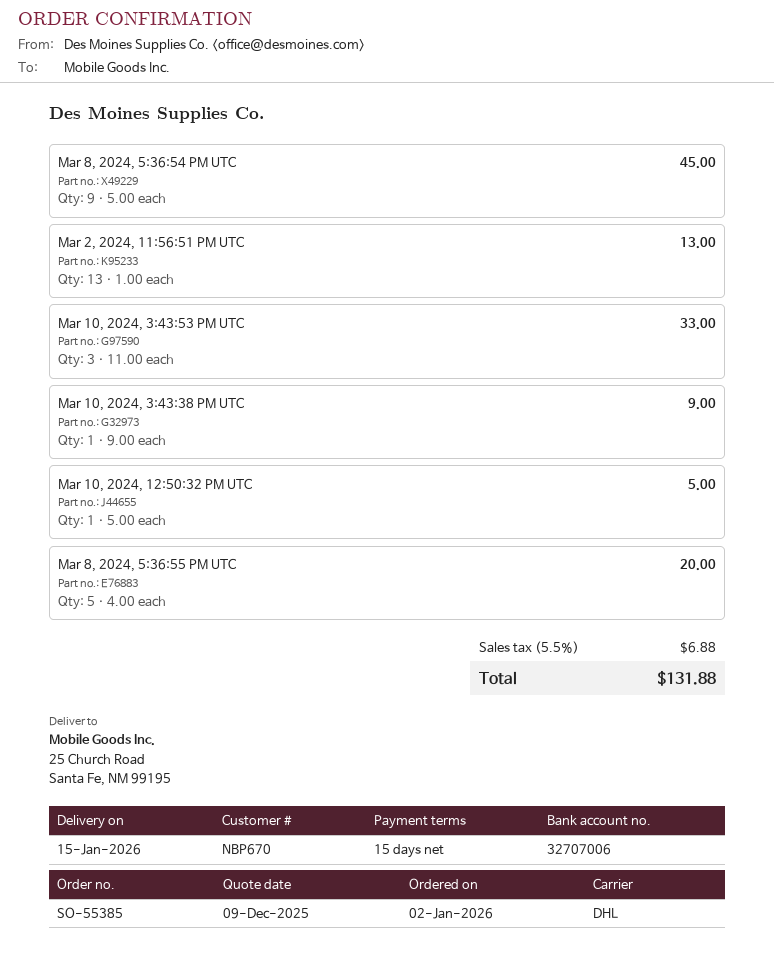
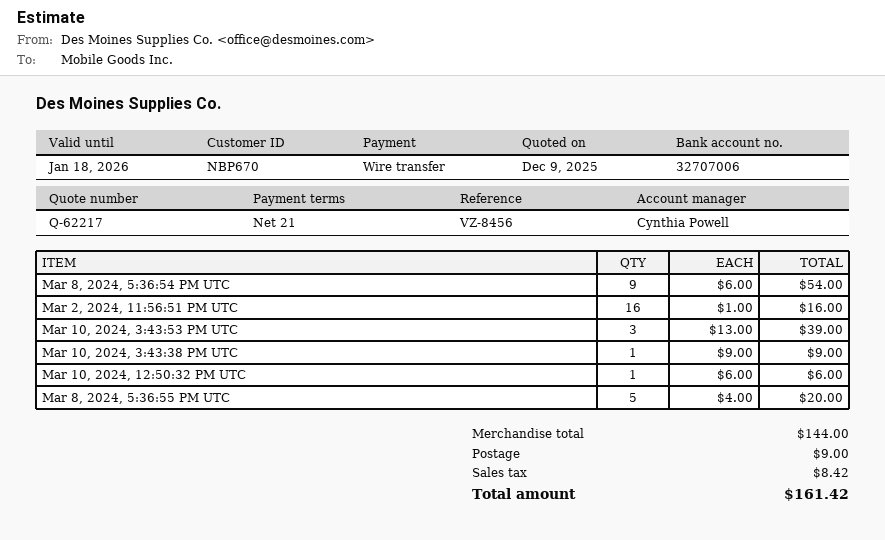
payment terms: 15 days -> 21 days
Mar 8, 2024, 5:36:54 PM UTC: 9 x 5.00 = 45.00 -> 9 x 6.00 = 54.00
Mar 2, 2024, 11:56:51 PM UTC: 13 x 1.00 = 13.00 -> 16 x 1.00 = 16.00
Mar 10, 2024, 3:43:53 PM UTC: 3 x 11.00 = 33.00 -> 3 x 13.00 = 39.00
Mar 10, 2024, 12:50:32 PM UTC: 1 x 5.00 = 5.00 -> 1 x 6.00 = 6.00
shipping: none -> 9.00
tax: 6.88 -> 8.42
total: 131.88 -> 161.42

